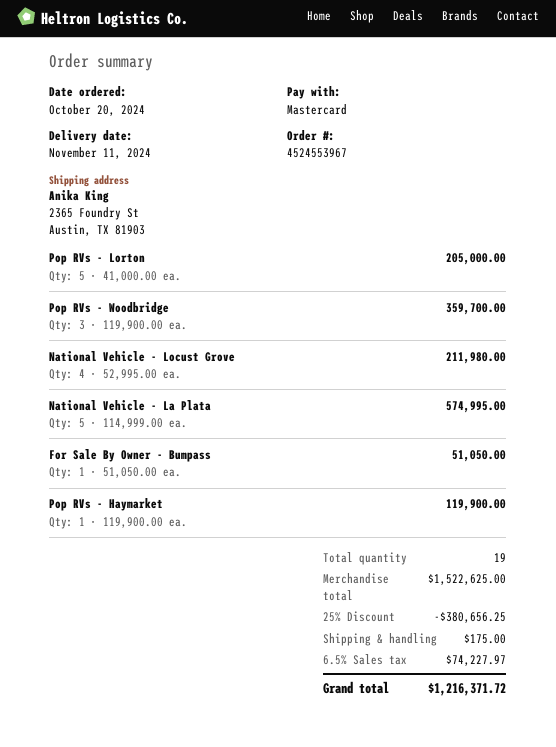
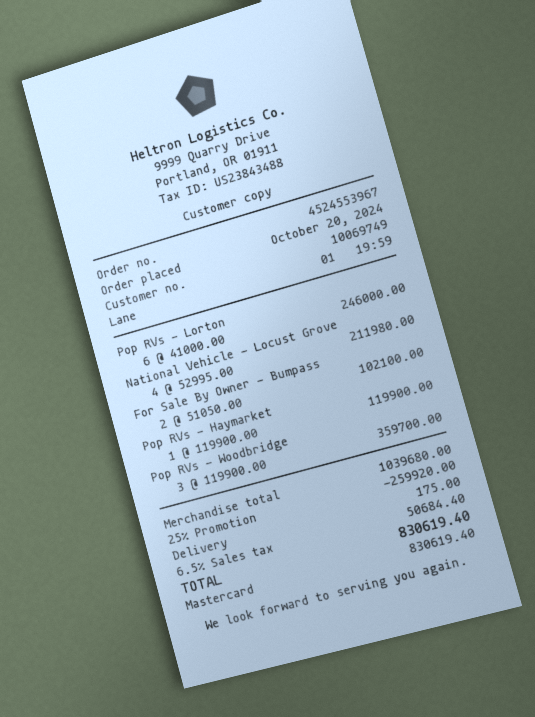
Pop RVs - Lorton: 5 x 41000.00 = 205000.00 -> 6 x 41000.00 = 246000.00
National Vehicle - La Plata: 5 x 114999.00 = 574995.00 -> none
For Sale By Owner - Bumpass: 1 x 51050.00 = 51050.00 -> 2 x 51050.00 = 102100.00
subtotal: 1522625.00 -> 1039680.00
discount: 25% = 380656.25 -> 25% = 259920.00
tax: 6.5% = 74227.97 -> 6.5% = 50684.40
total: 1216371.72 -> 830619.40

